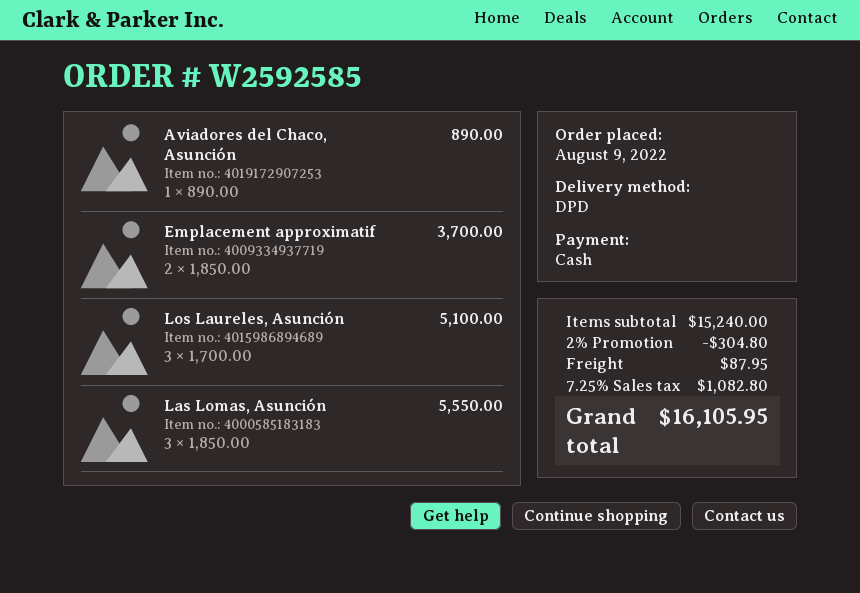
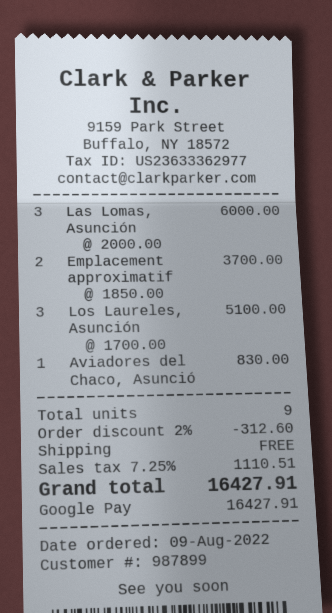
payment method: cash -> Google Pay
Aviadores del Chaco, Asunción: 1 x 890.00 = 890.00 -> 1 x 830.00 = 830.00
Las Lomas, Asunción: 3 x 1850.00 = 5550.00 -> 3 x 2000.00 = 6000.00
discount: 2% = 304.80 -> 2% = 312.60
shipping: 87.95 -> 0.00
tax: 7.25% = 1082.80 -> 7.25% = 1110.51
total: 16105.95 -> 16427.91

